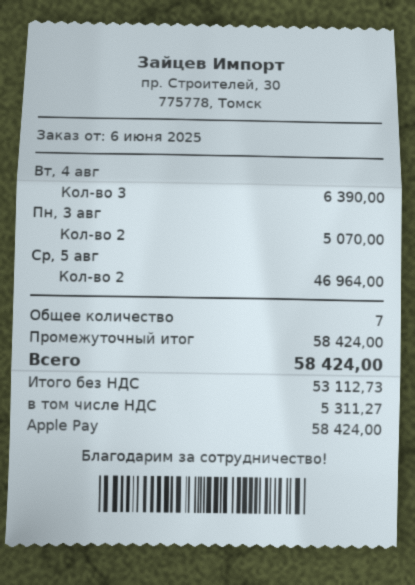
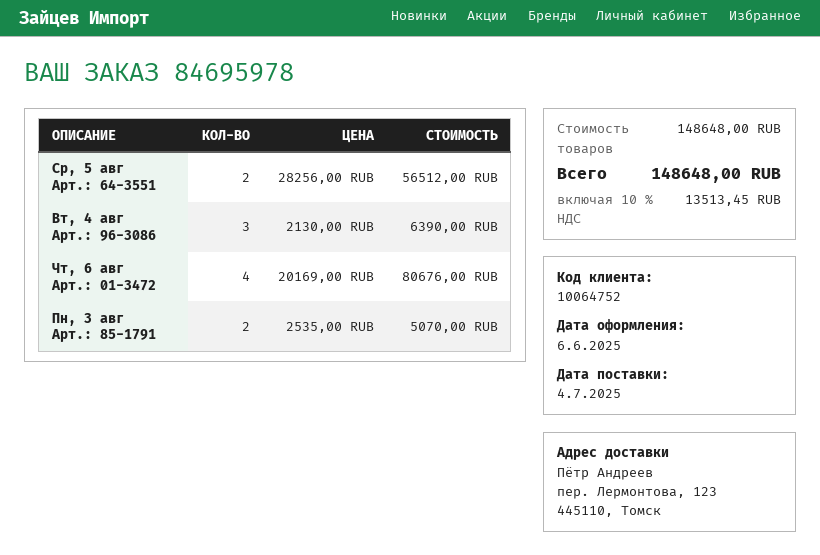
Ср, 5 авг: 2 for 46964.00 -> 2 for 56512.00
Чт, 6 авг: none -> 4 for 80676.00
subtotal: 58424.00 -> 148648.00
tax: 5311.27 -> 13513.45
total: 58424.00 -> 148648.00

